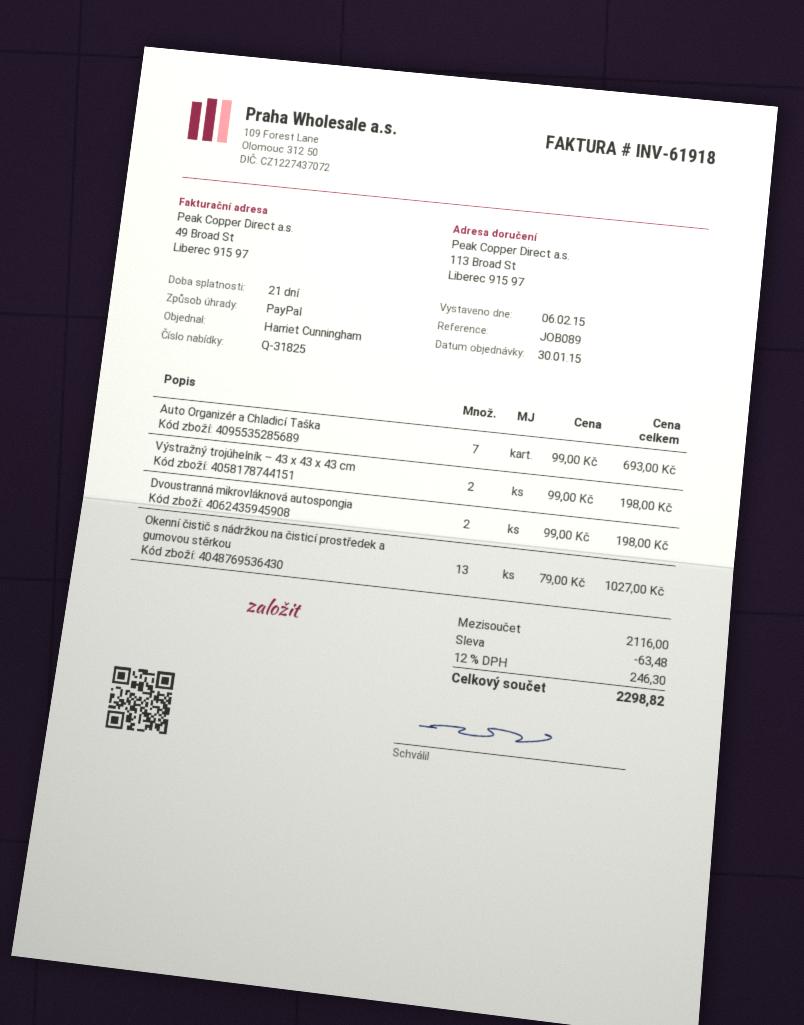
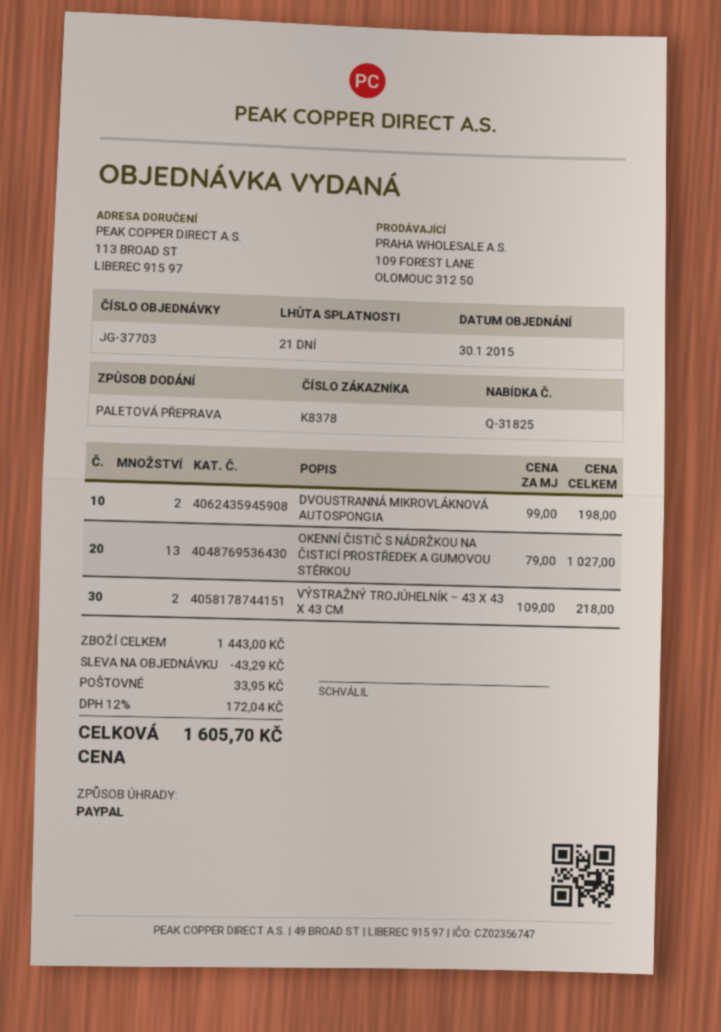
Auto Organizér a Chladicí Taška: 7 x 99.00 = 693.00 -> none
Výstražný trojúhelník – 43 x 43 x 43 cm: 2 x 99.00 = 198.00 -> 2 x 109.00 = 218.00
subtotal: 2116.00 -> 1443.00
discount: 63.48 -> 43.29
shipping: none -> 33.95
tax: 12% = 246.30 -> 12% = 172.04
total: 2298.82 -> 1605.70

